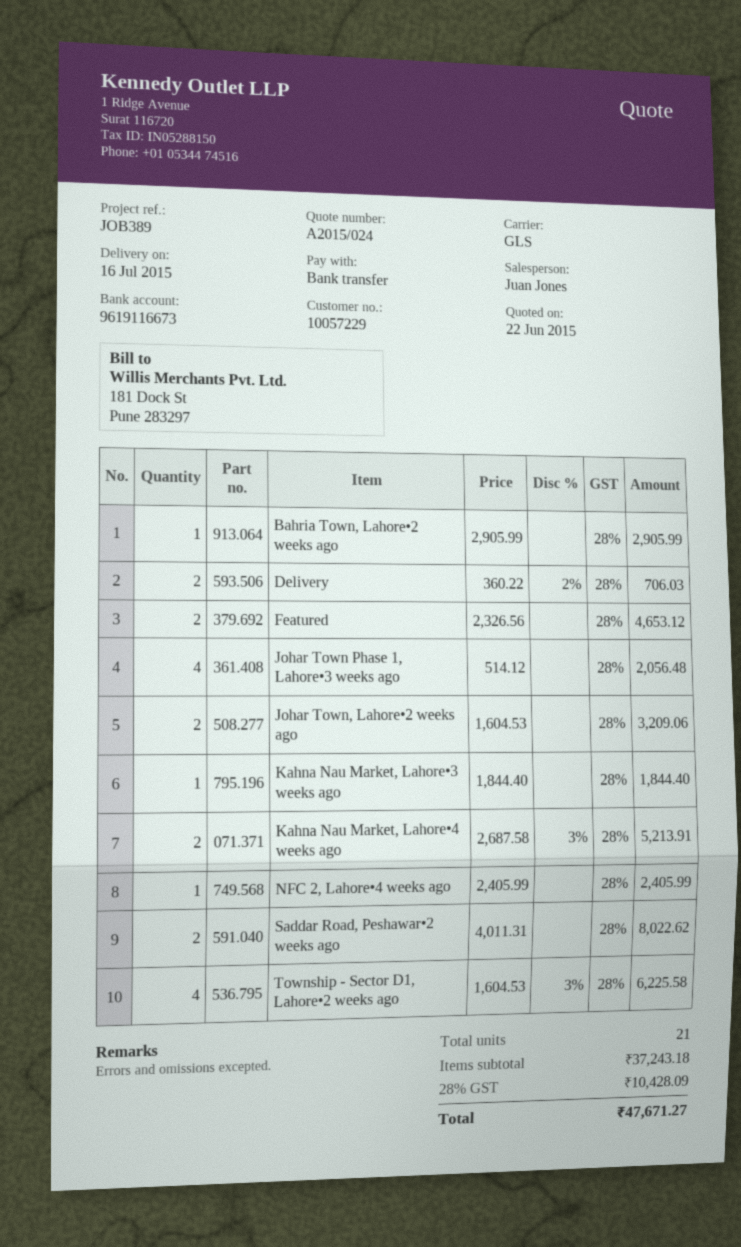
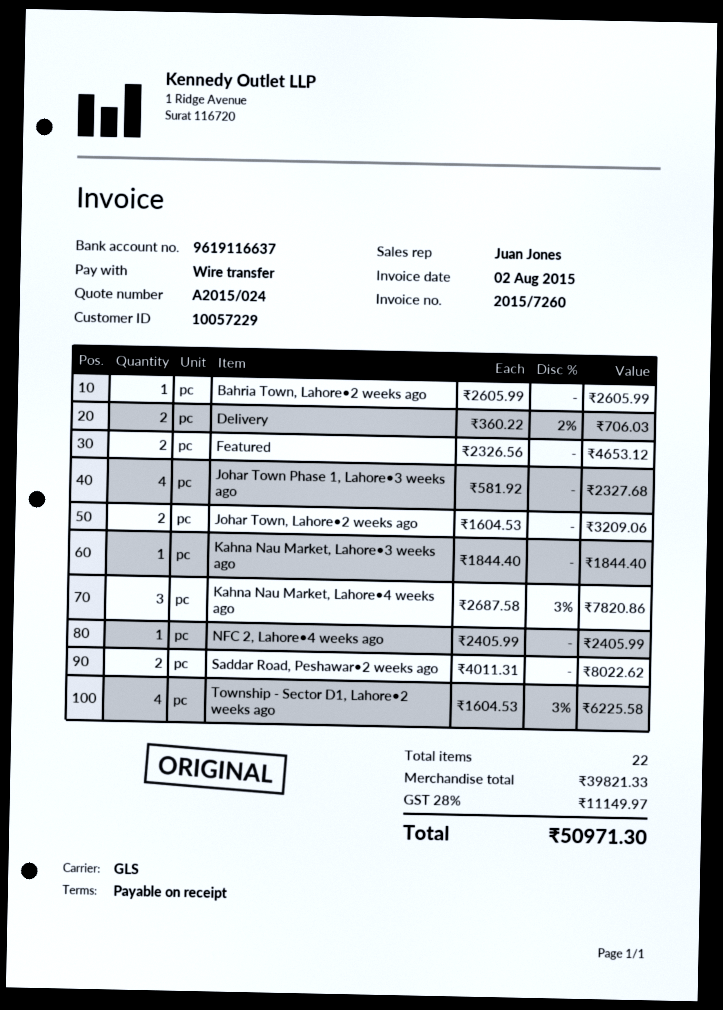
bank account: 9619116673 -> 9619116637
Bahria Town, Lahore•2 weeks ago: 1 x 2905.99 = 2905.99 -> 1 x 2605.99 = 2605.99
Johar Town Phase 1, Lahore•3 weeks ago: 4 x 514.12 = 2056.48 -> 4 x 581.92 = 2327.68
Kahna Nau Market, Lahore•4 weeks ago: 2 x 2687.58 - 3% = 5213.91 -> 3 x 2687.58 - 3% = 7820.86
total quantity: 21 -> 22
subtotal: 37243.18 -> 39821.33
tax: 28% = 10428.09 -> 28% = 11149.97
total: 47671.27 -> 50971.30

